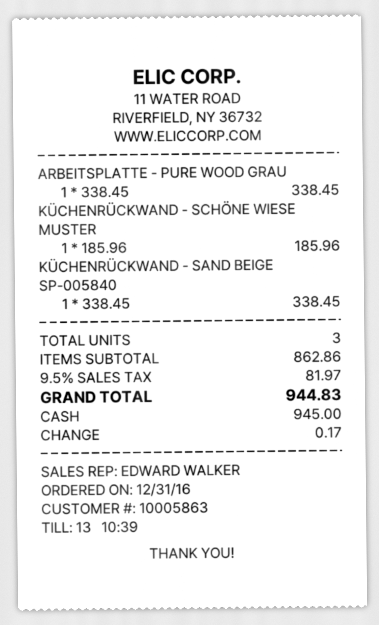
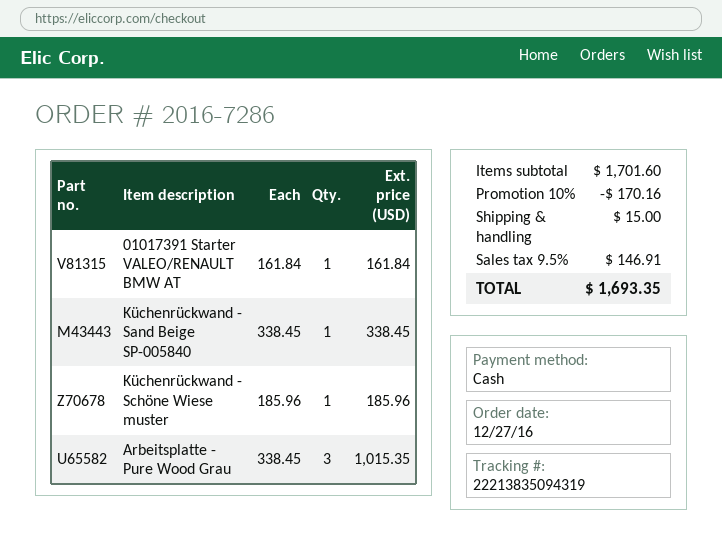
order date: 2016-12-31 -> 2016-12-27
ARBEITSPLATTE - PURE WOOD GRAU: 1 x 338.45 = 338.45 -> 3 x 338.45 = 1015.35
01017391 Starter VALEO/RENAULT BMW AT: none -> 1 x 161.84 = 161.84
subtotal: 862.86 -> 1701.60
discount: none -> 10% = 170.16
shipping: none -> 15.00
tax: 9.5% = 81.97 -> 9.5% = 146.91
total: 944.83 -> 1693.35

